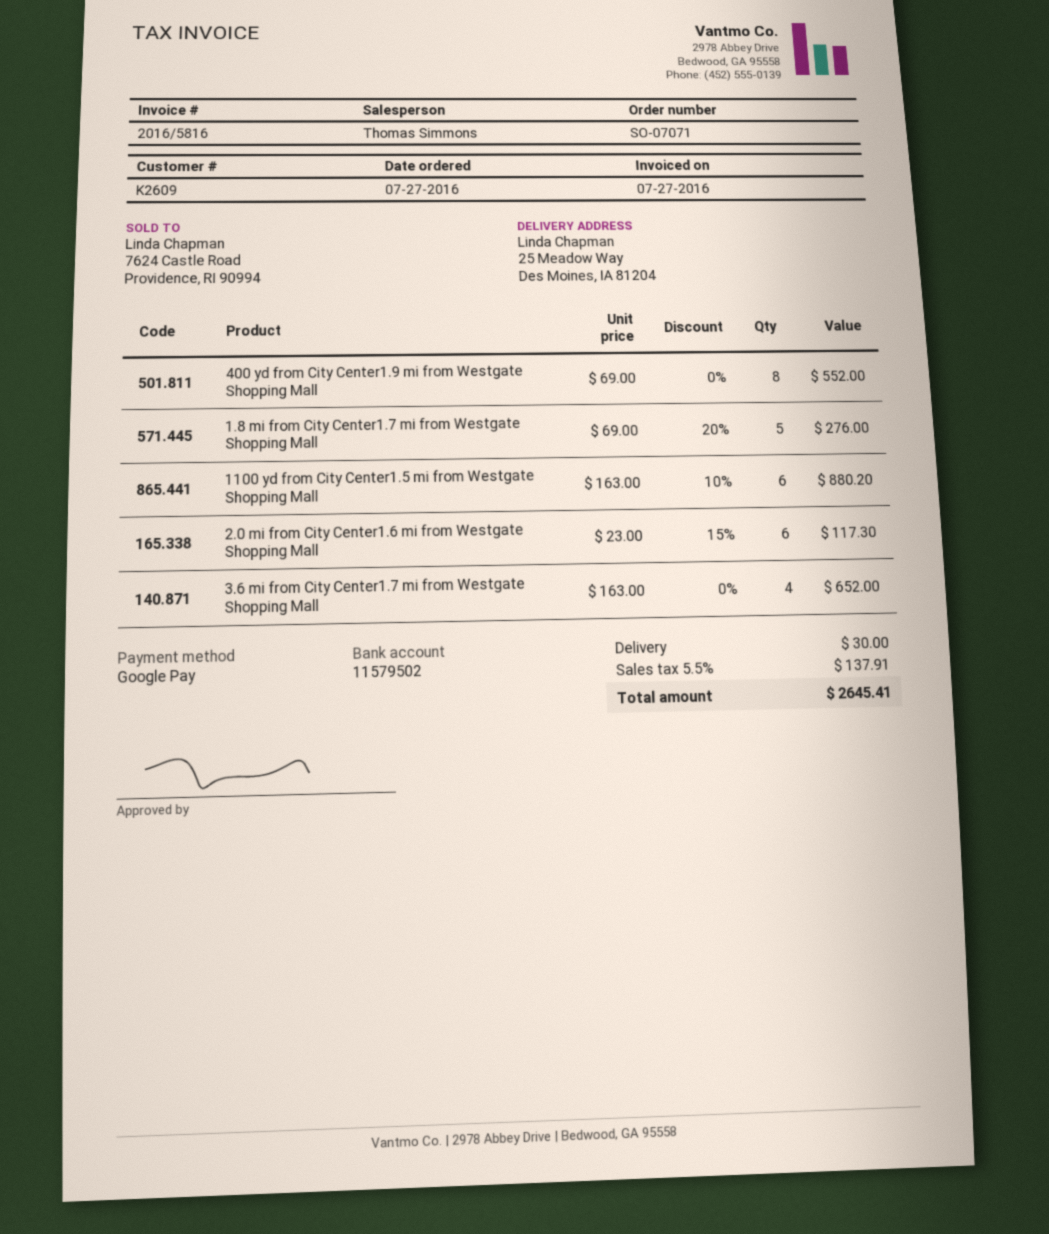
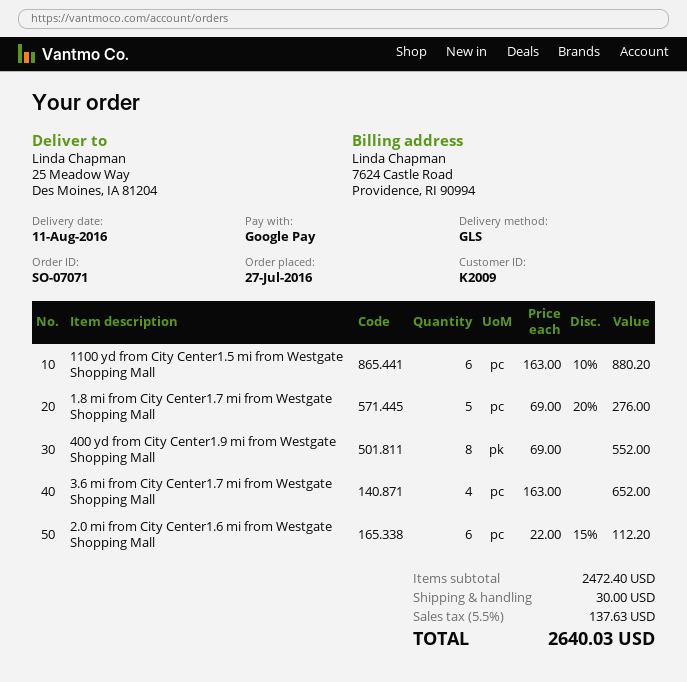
customer number: K2609 -> K2009
2.0 mi from City Center1.6 mi from Westgate Shopping Mall: 6 x 23.00 - 15% = 117.30 -> 6 x 22.00 - 15% = 112.20
tax: 5.5% = 137.91 -> 5.5% = 137.63
total: 2645.41 -> 2640.03

